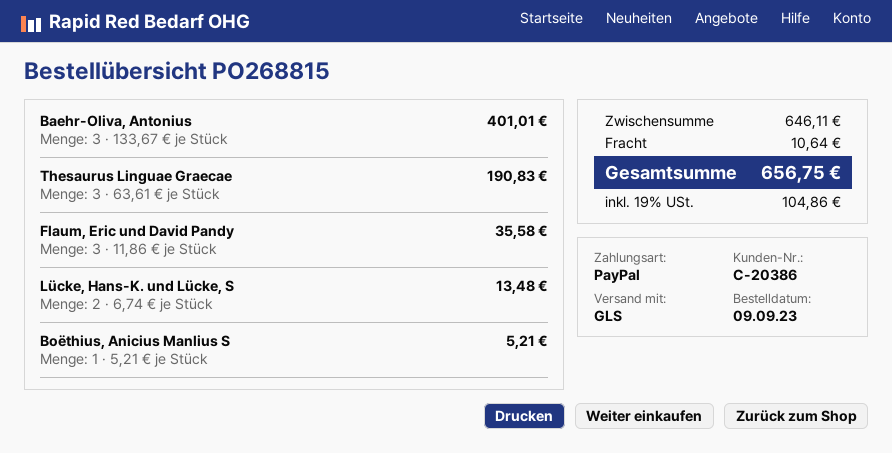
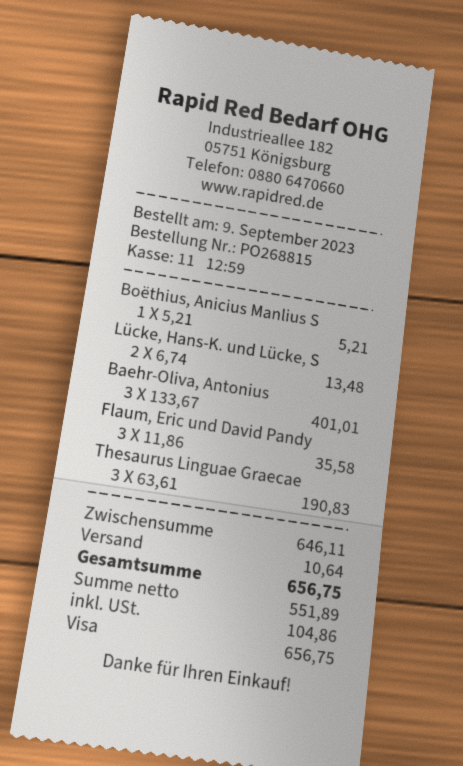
payment method: PayPal -> Visa

